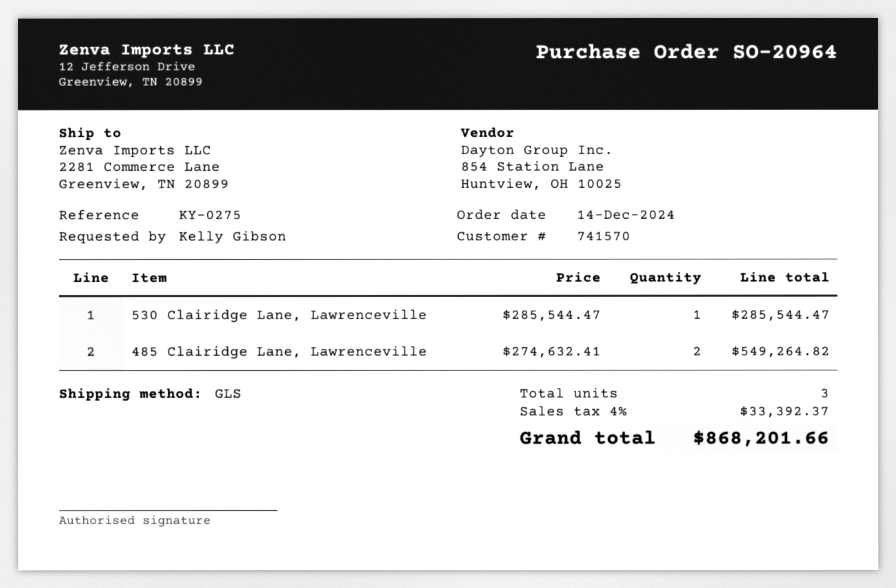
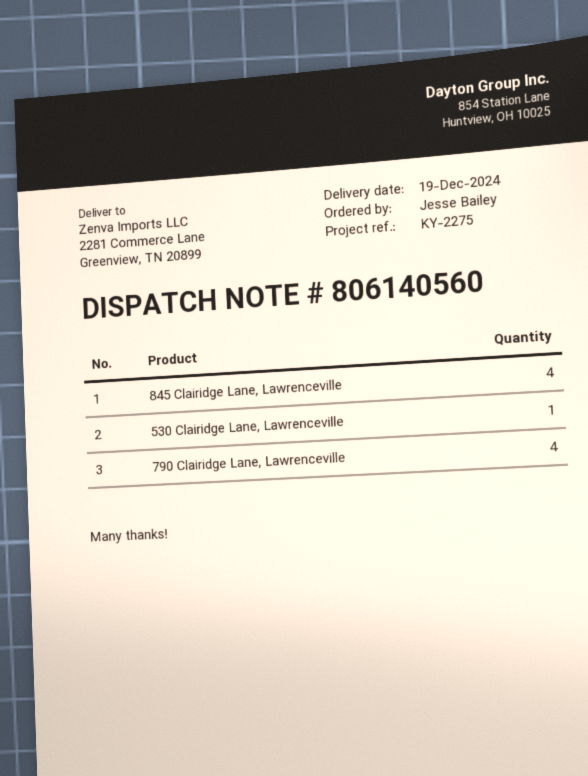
reference: KY-0275 -> KY-2275
ordered by: Kelly Gibson -> Jesse Bailey
485 Clairidge Lane, Lawrenceville: 2 -> none
845 Clairidge Lane, Lawrenceville: none -> 4
790 Clairidge Lane, Lawrenceville: none -> 4

